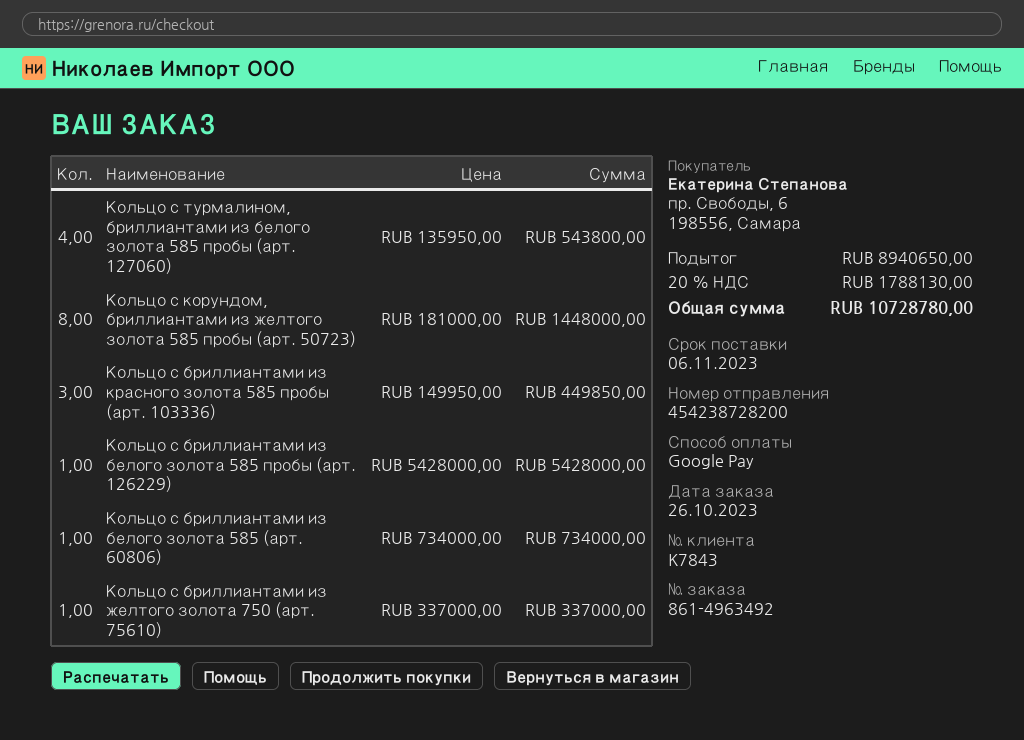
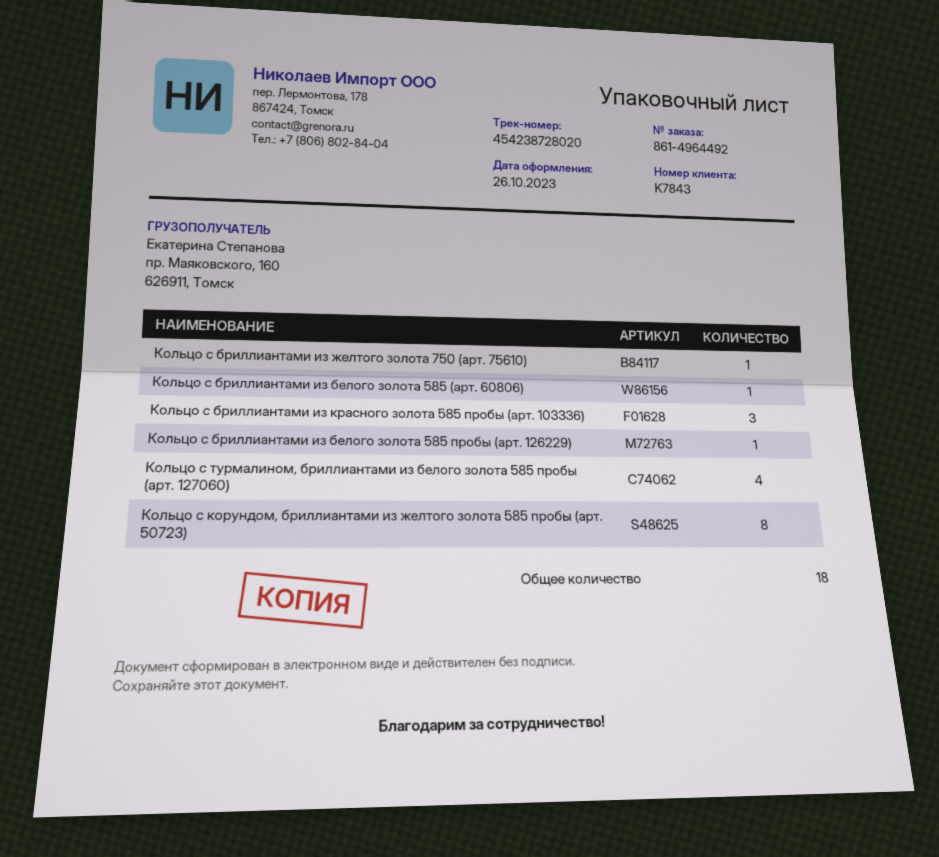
order number: 861-4963492 -> 861-4964492
tracking number: 454238728200 -> 454238728020

